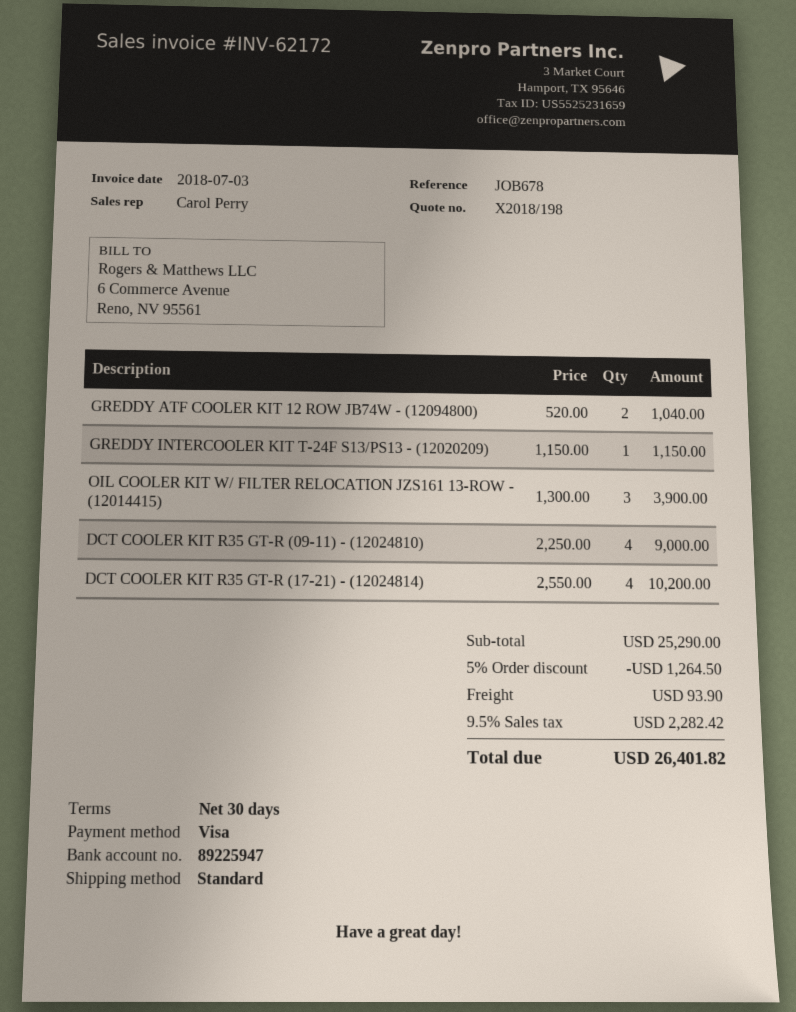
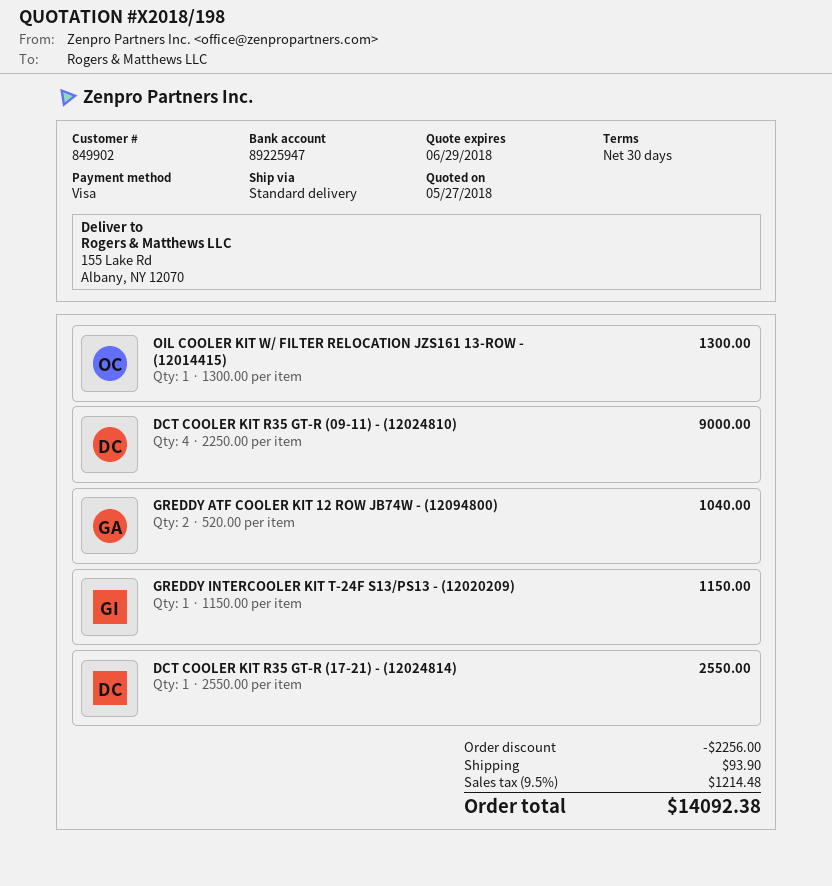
OIL COOLER KIT W/ FILTER RELOCATION JZS161 13-ROW - (12014415): 3 x 1300.00 = 3900.00 -> 1 x 1300.00 = 1300.00
DCT COOLER KIT R35 GT-R (17-21) - (12024814): 4 x 2550.00 = 10200.00 -> 1 x 2550.00 = 2550.00
discount: 1264.50 -> 2256.00
tax: 9.5% = 2282.42 -> 9.5% = 1214.48
total: 26401.82 -> 14092.38

